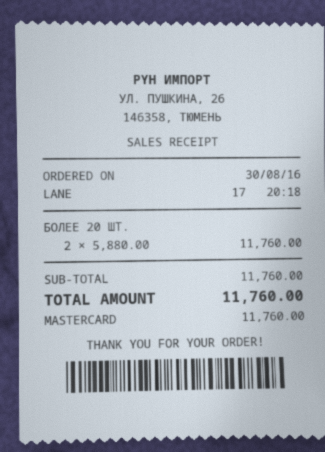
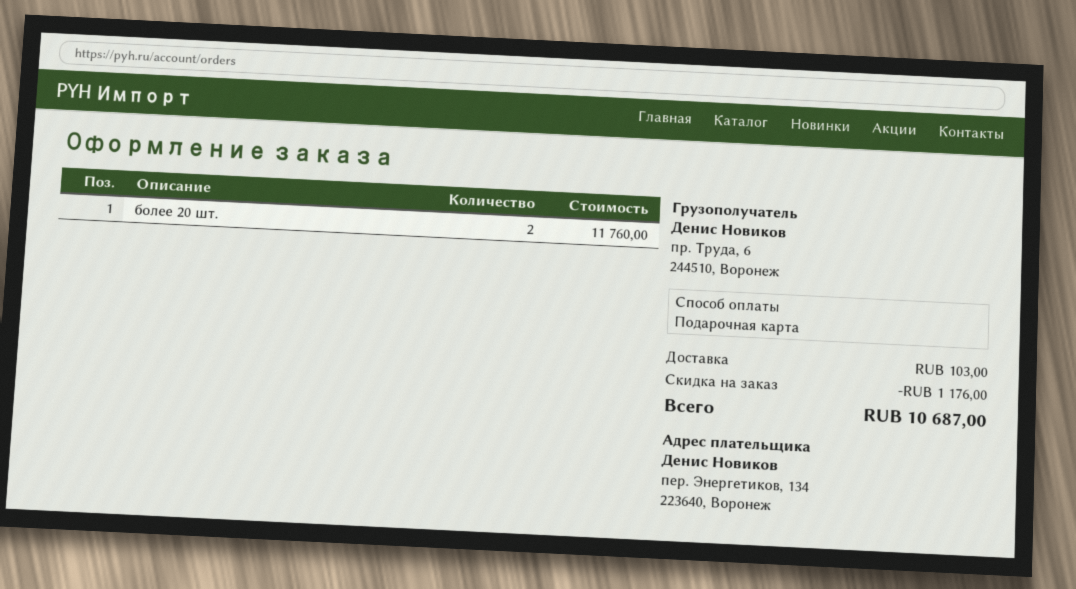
payment method: Mastercard -> gift card
discount: none -> 1176.00
shipping: none -> 103.00
total: 11760.00 -> 10687.00

